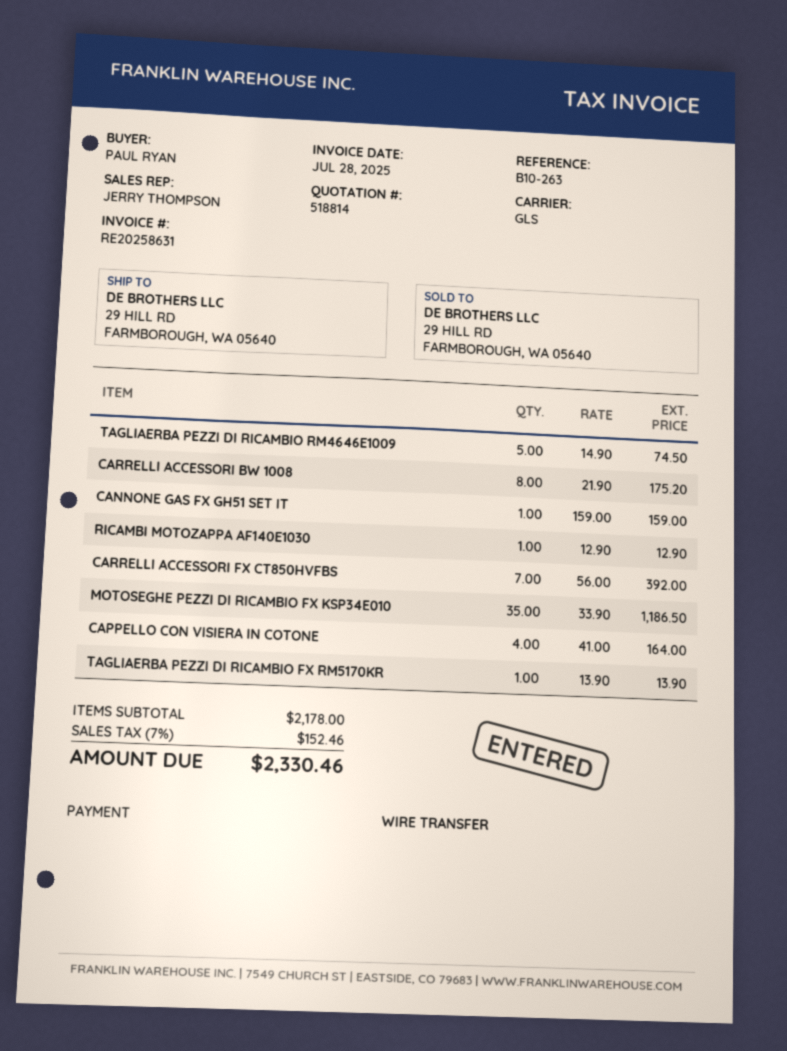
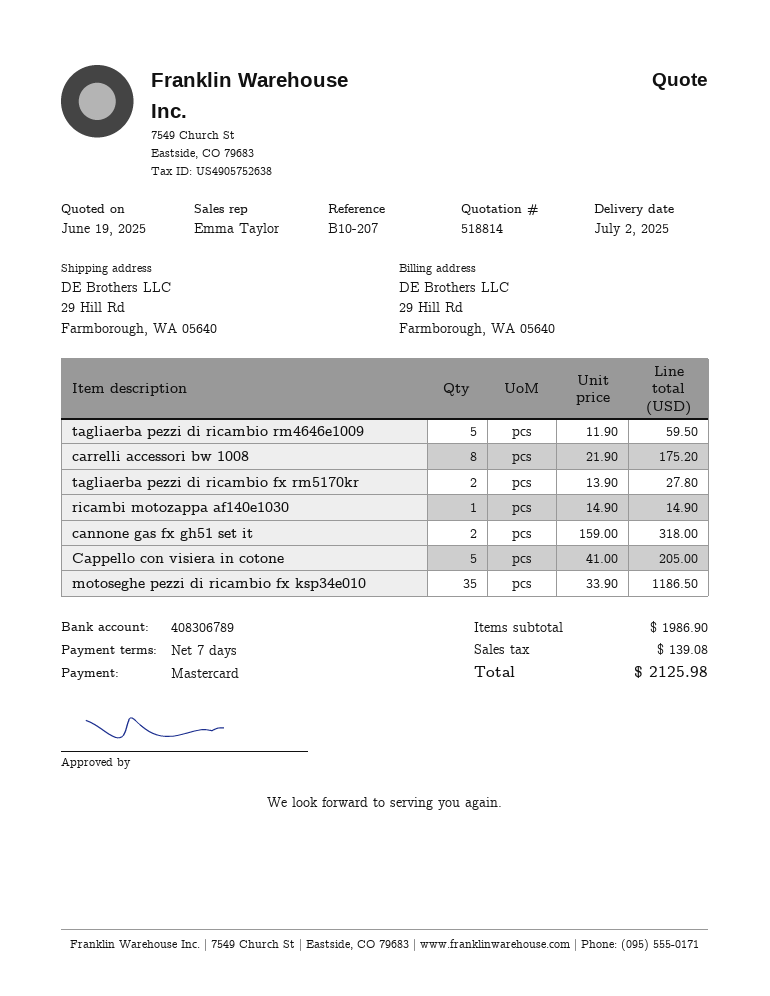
reference: B10-263 -> B10-207
sales rep: JERRY THOMPSON -> Emma Taylor
payment method: bank transfer -> Mastercard
TAGLIAERBA PEZZI DI RICAMBIO RM4646E1009: 5 x 14.90 = 74.50 -> 5 x 11.90 = 59.50
CANNONE GAS FX GH51 SET IT: 1 x 159.00 = 159.00 -> 2 x 159.00 = 318.00
RICAMBI MOTOZAPPA AF140E1030: 1 x 12.90 = 12.90 -> 1 x 14.90 = 14.90
CARRELLI ACCESSORI FX CT850HVFBS: 7 x 56.00 = 392.00 -> none
CAPPELLO CON VISIERA IN COTONE: 4 x 41.00 = 164.00 -> 5 x 41.00 = 205.00
TAGLIAERBA PEZZI DI RICAMBIO FX RM5170KR: 1 x 13.90 = 13.90 -> 2 x 13.90 = 27.80
subtotal: 2178.00 -> 1986.90
tax: 152.46 -> 139.08
total: 2330.46 -> 2125.98

